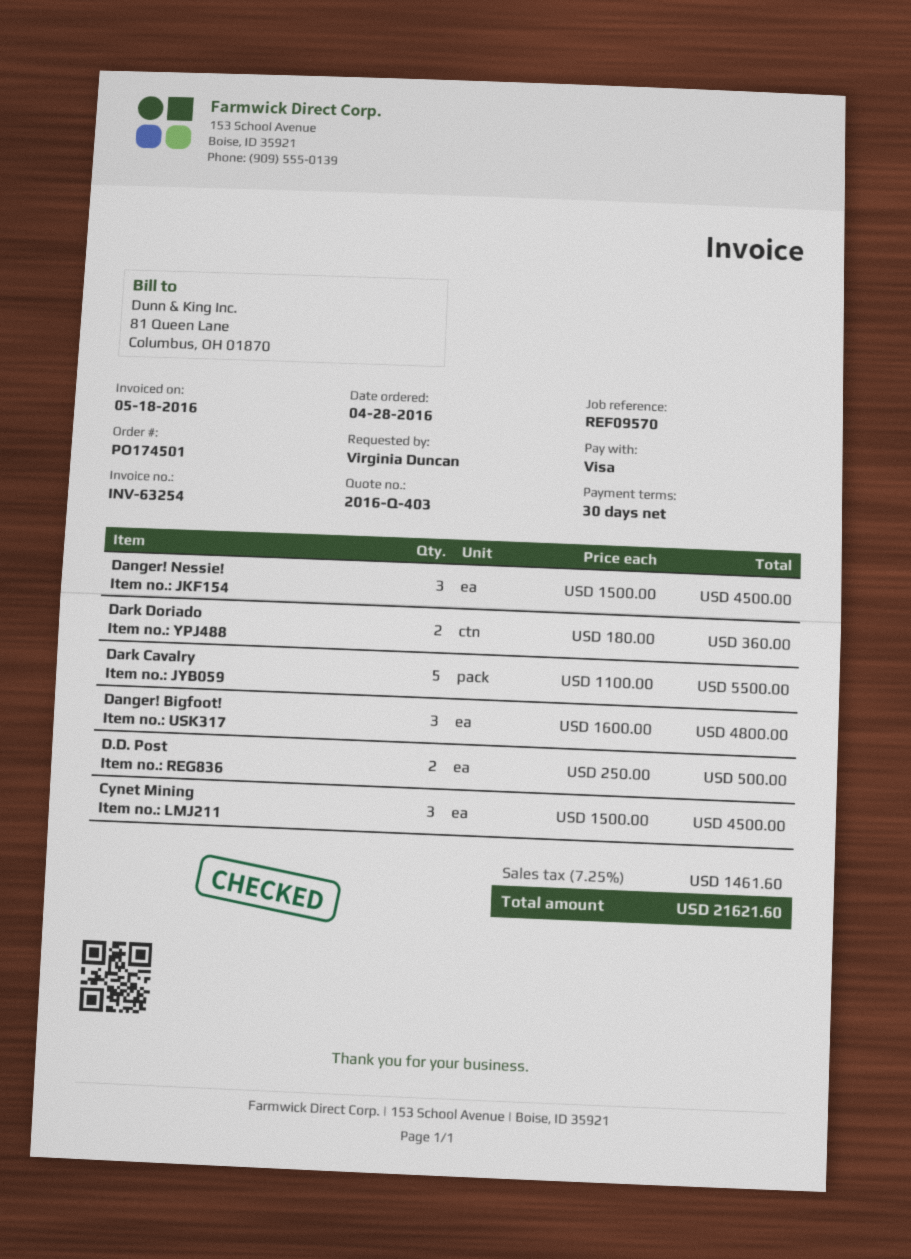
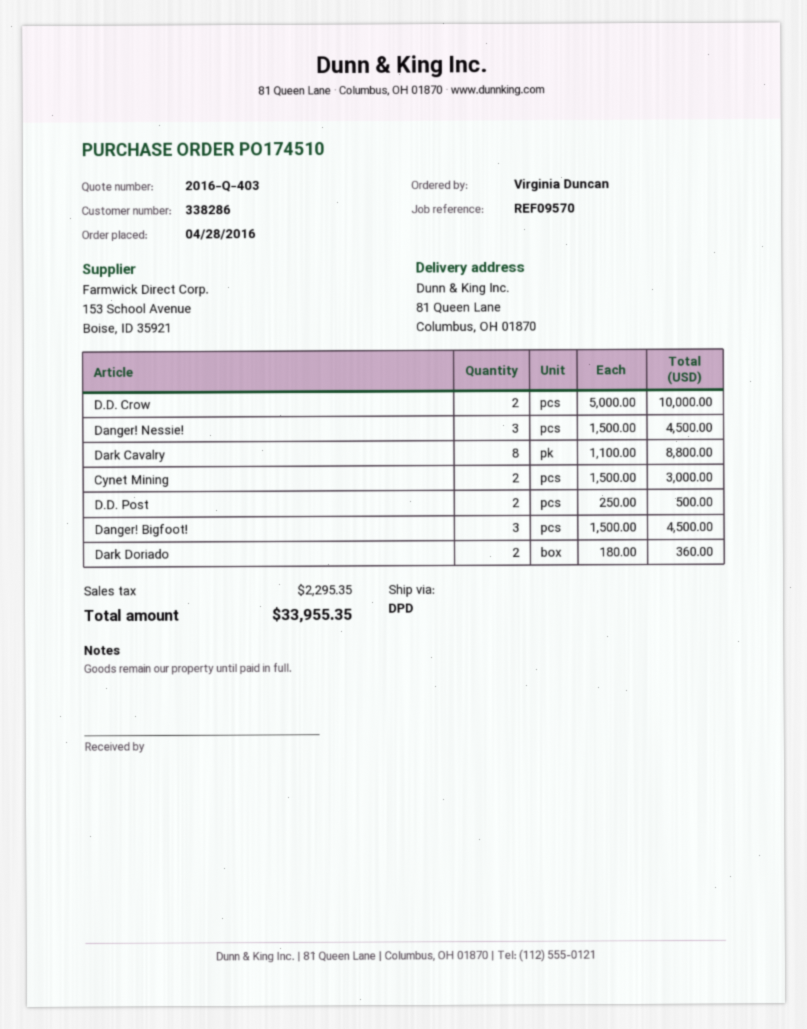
order number: PO174501 -> PO174510
Dark Cavalry: 5 x 1100.00 = 5500.00 -> 8 x 1100.00 = 8800.00
Danger! Bigfoot!: 3 x 1600.00 = 4800.00 -> 3 x 1500.00 = 4500.00
Cynet Mining: 3 x 1500.00 = 4500.00 -> 2 x 1500.00 = 3000.00
D.D. Crow: none -> 2 x 5000.00 = 10000.00
tax: 1461.60 -> 2295.35
total: 21621.60 -> 33955.35

